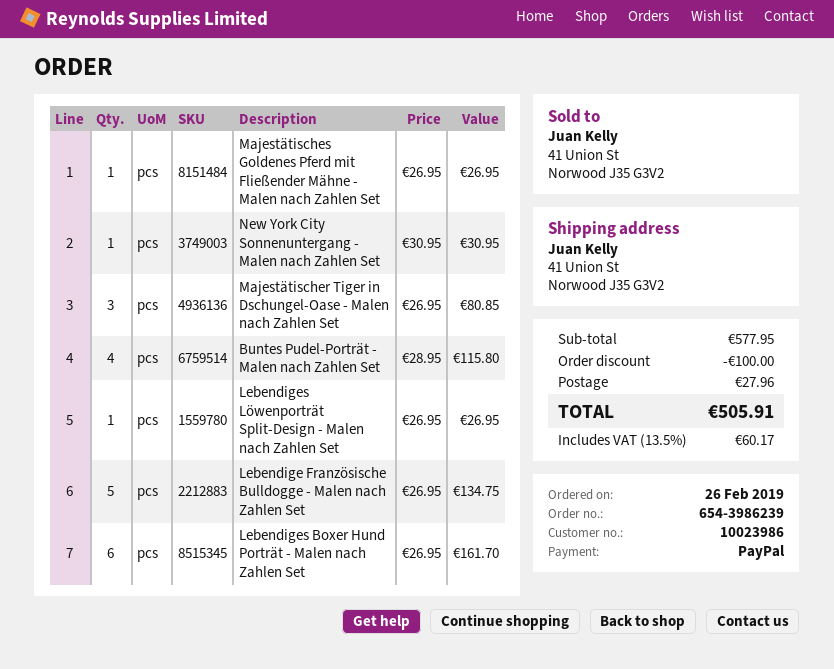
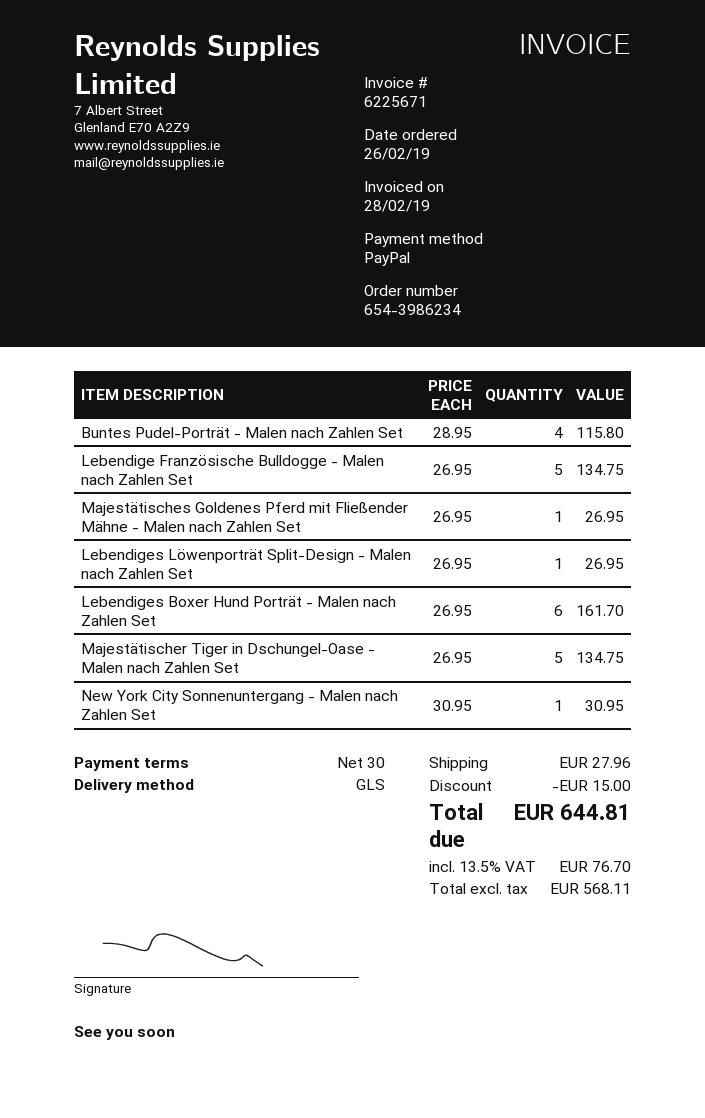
order number: 654-3986239 -> 654-3986234
Majestätischer Tiger in Dschungel-Oase - Malen nach Zahlen Set: 3 x 26.95 = 80.85 -> 5 x 26.95 = 134.75
discount: 100.00 -> 15.00
tax: 13.5% = 60.17 -> 13.5% = 76.70
total: 505.91 -> 644.81

